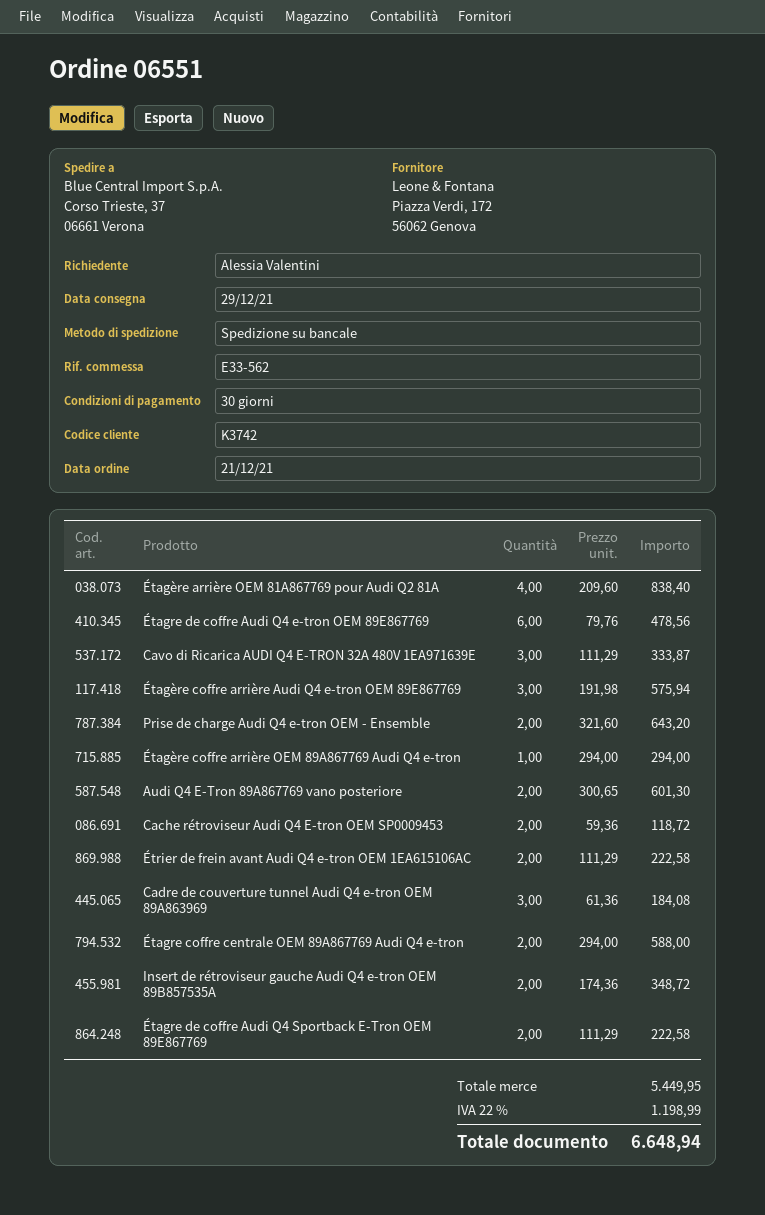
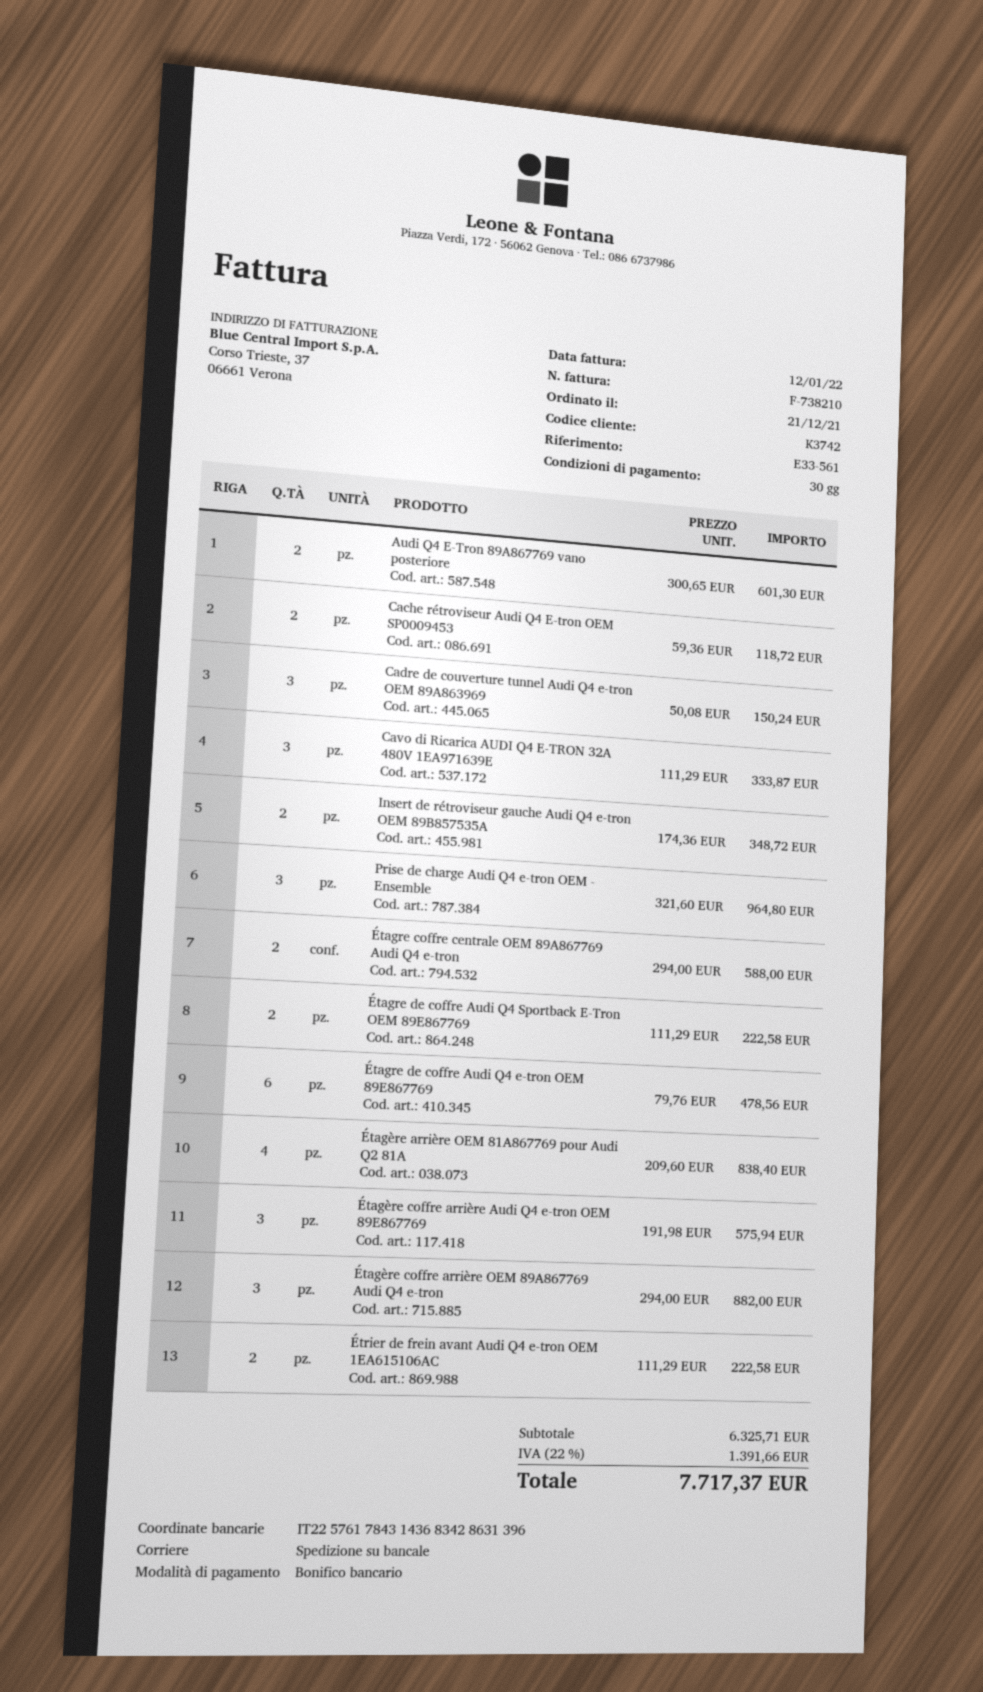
reference: E33-562 -> E33-561
Prise de charge Audi Q4 e-tron OEM - Ensemble: 2 x 321.60 = 643.20 -> 3 x 321.60 = 964.80
Étagère coffre arrière OEM 89A867769 Audi Q4 e-tron: 1 x 294.00 = 294.00 -> 3 x 294.00 = 882.00
Cadre de couverture tunnel Audi Q4 e-tron OEM 89A863969: 3 x 61.36 = 184.08 -> 3 x 50.08 = 150.24
subtotal: 5449.95 -> 6325.71
tax: 22% = 1198.99 -> 22% = 1391.66
total: 6648.94 -> 7717.37

